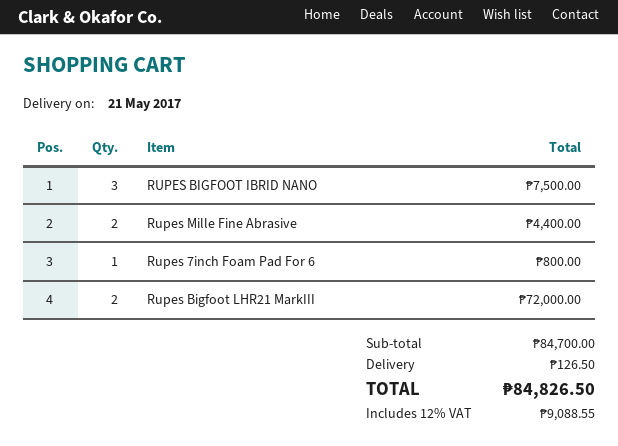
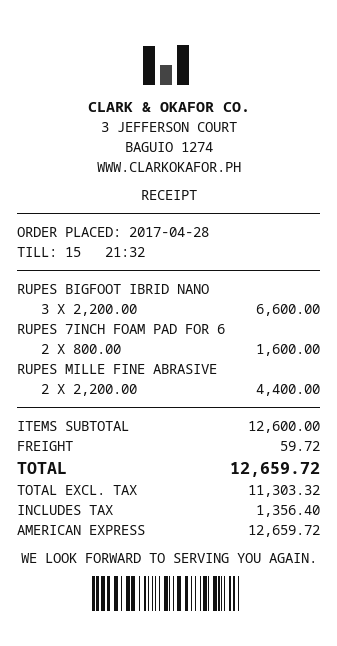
RUPES BIGFOOT IBRID NANO: 3 for 7500.00 -> 3 for 6600.00
Rupes 7inch Foam Pad For 6: 1 for 800.00 -> 2 for 1600.00
Rupes Bigfoot LHR21 MarkIII: 2 for 72000.00 -> none
subtotal: 84700.00 -> 12600.00
shipping: 126.50 -> 59.72
tax: 9088.55 -> 1356.40
total: 84826.50 -> 12659.72

